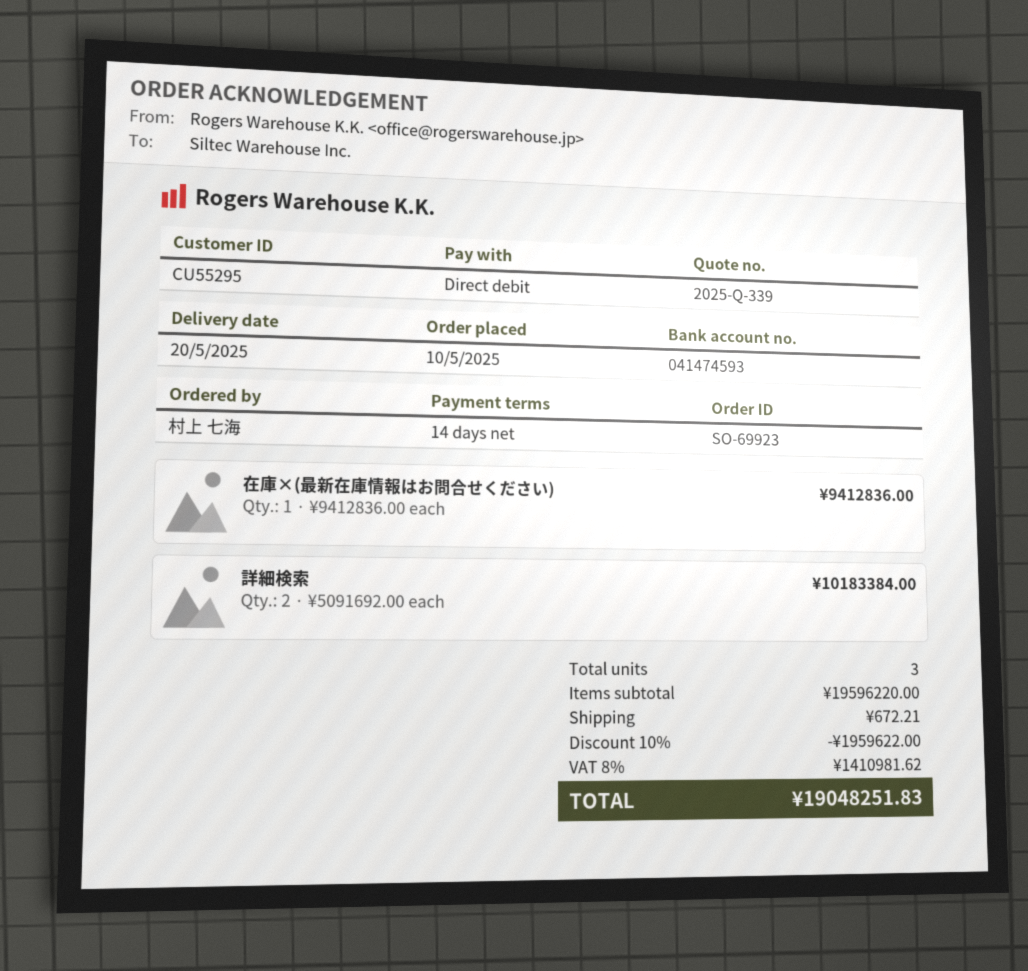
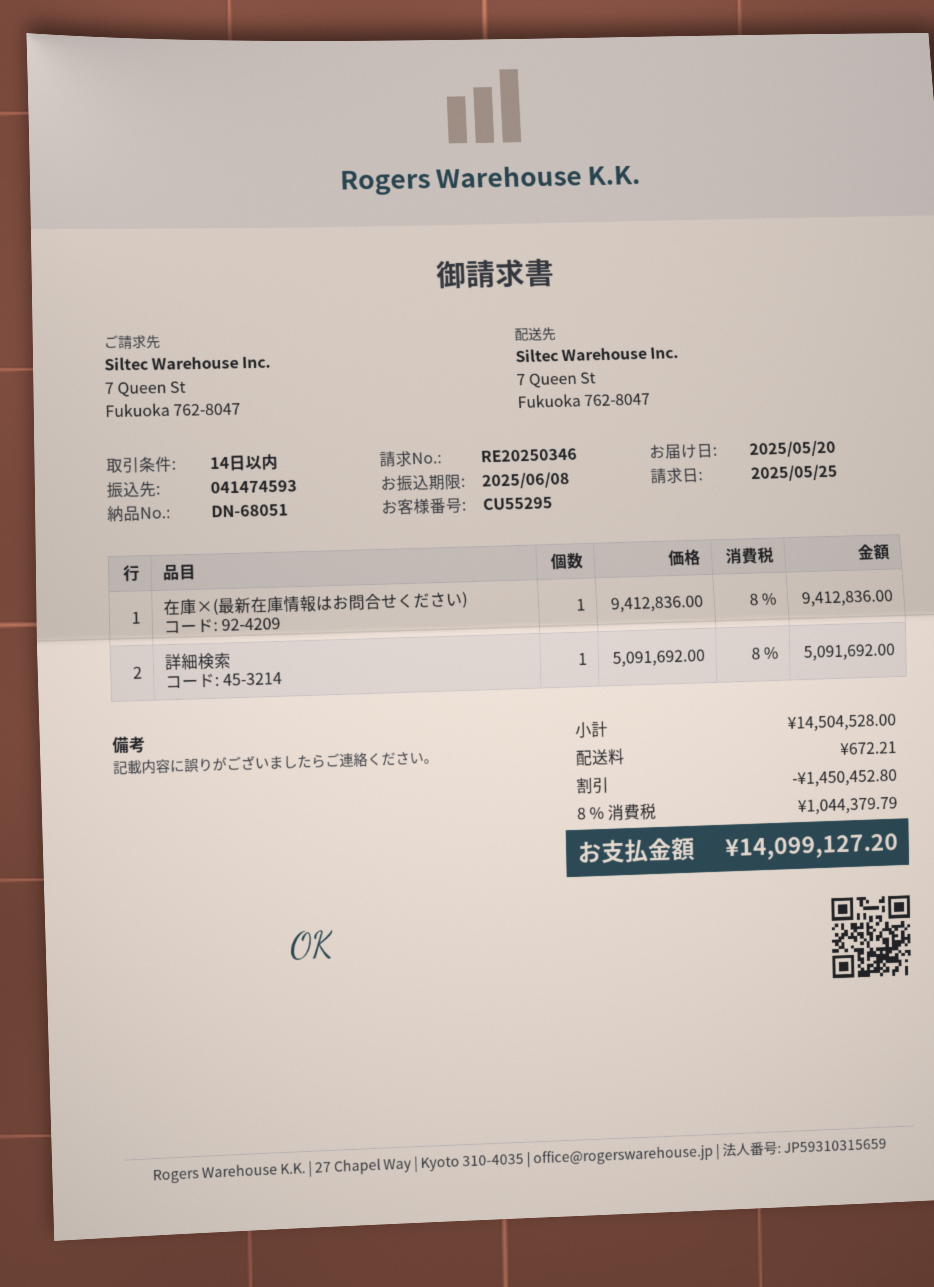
詳細検索: 2 x 5091692.00 = 10183384.00 -> 1 x 5091692.00 = 5091692.00
subtotal: 19596220.00 -> 14504528.00
discount: 1959622.00 -> 1450452.80
tax: 8% = 1410981.62 -> 8% = 1044379.79
total: 19048251.83 -> 14099127.20

